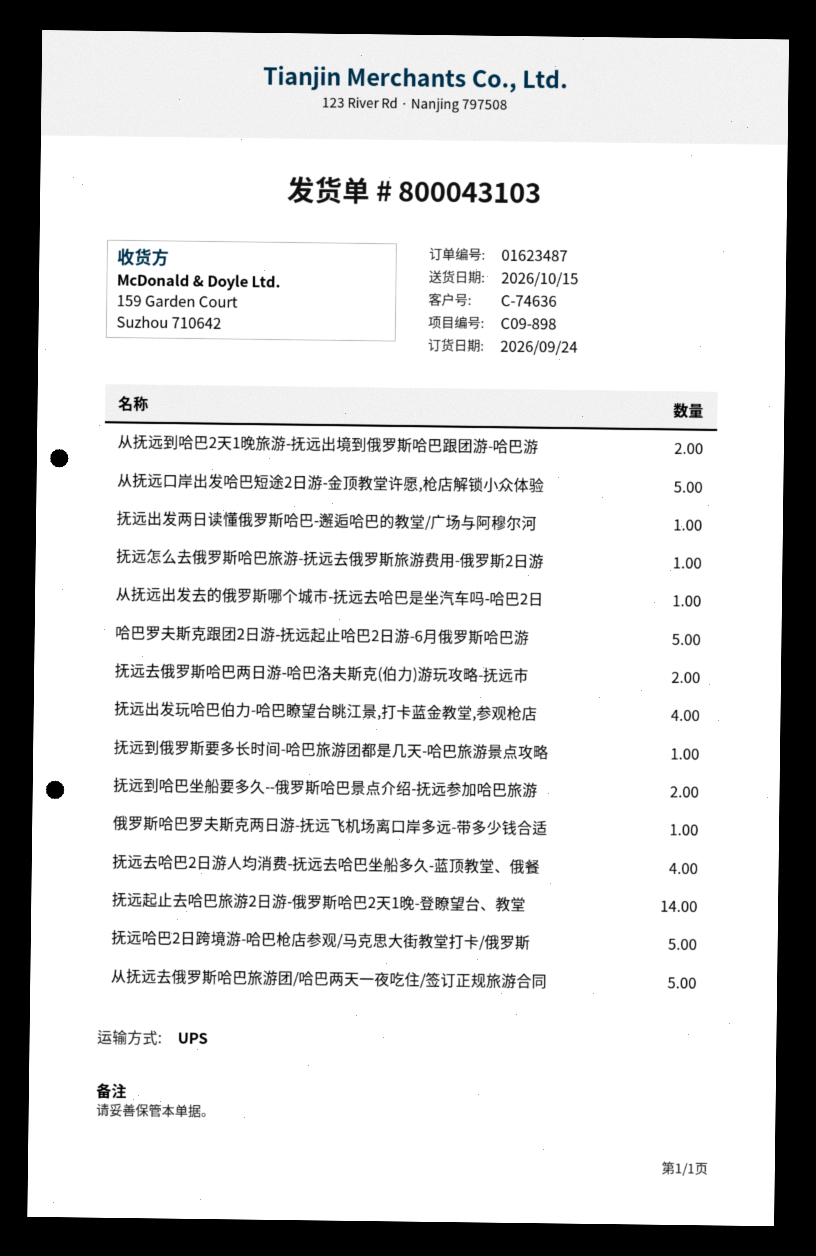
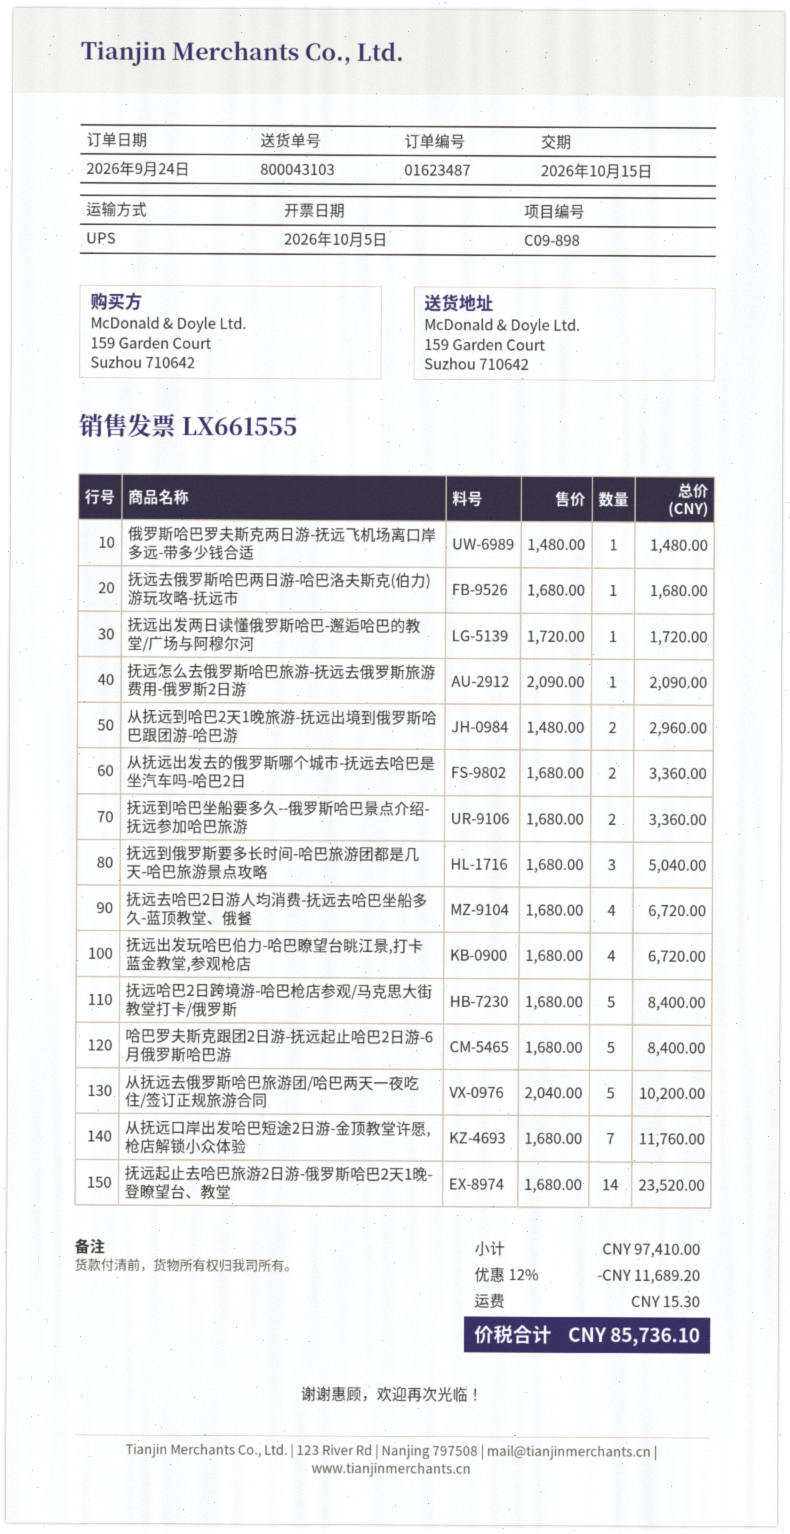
从抚远口岸出发哈巴短途2日游-金顶教堂许愿,枪店解锁小众体验: 5 -> 7
从抚远出发去的俄罗斯哪个城市-抚远去哈巴是坐汽车吗-哈巴2日: 1 -> 2
抚远去俄罗斯哈巴两日游-哈巴洛夫斯克(伯力)游玩攻略-抚远市: 2 -> 1
抚远到俄罗斯要多长时间-哈巴旅游团都是几天-哈巴旅游景点攻略: 1 -> 3

